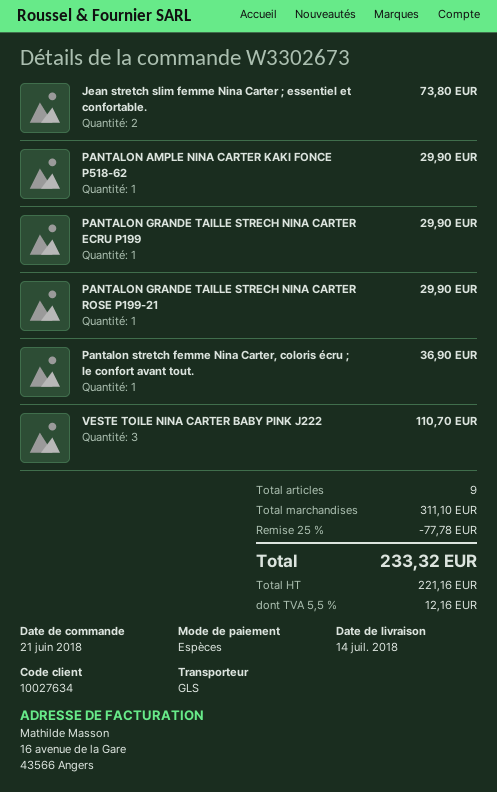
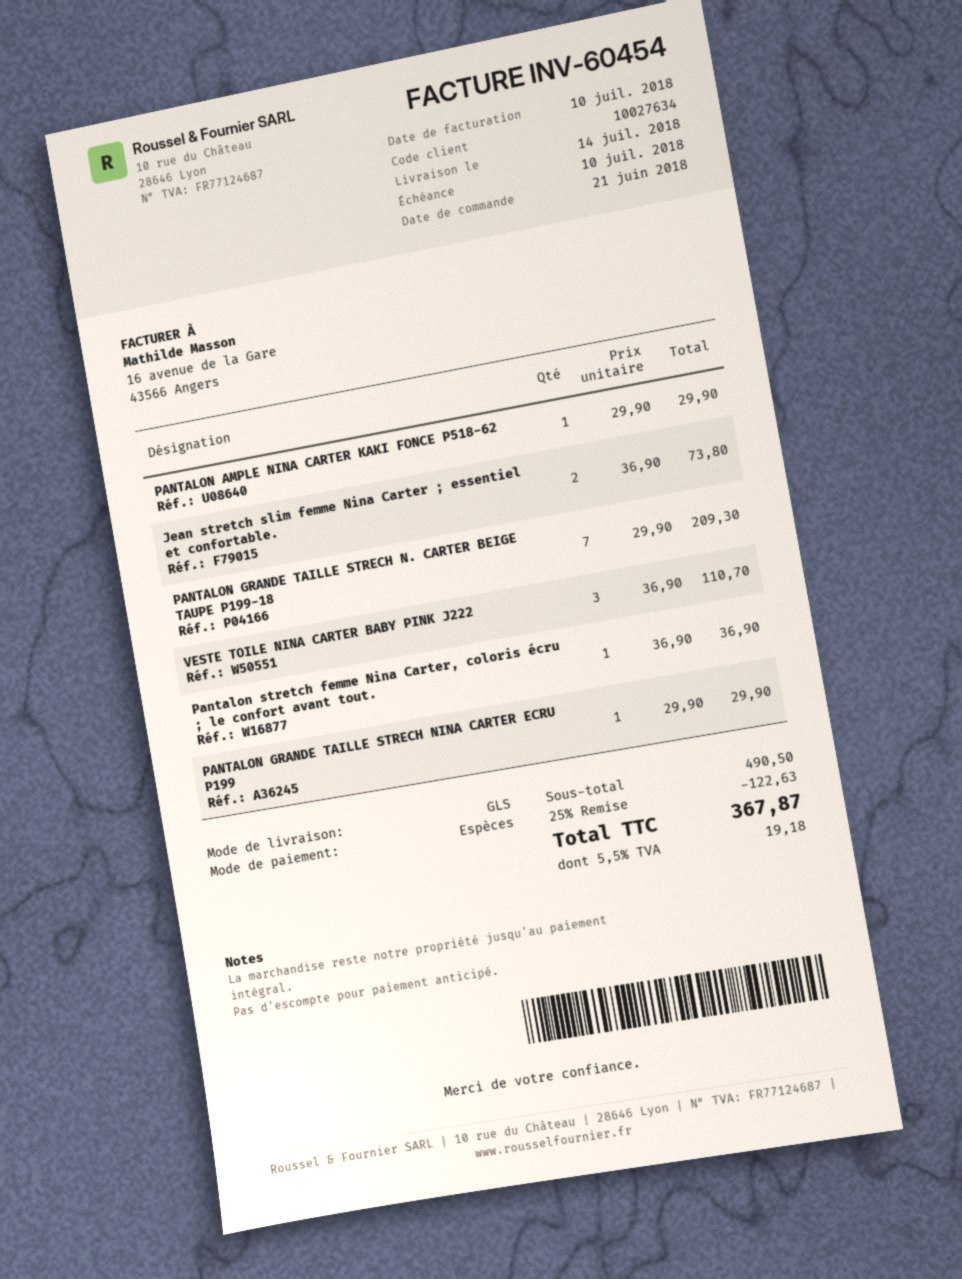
PANTALON GRANDE TAILLE STRECH NINA CARTER ROSE P199-21: 1 for 29.90 -> none
PANTALON GRANDE TAILLE STRECH N. CARTER BEIGE TAUPE P199-18: none -> 7 for 209.30
subtotal: 311.10 -> 490.50
discount: 25% = 77.78 -> 25% = 122.63
tax: 5.5% = 12.16 -> 5.5% = 19.18
total: 233.32 -> 367.87

